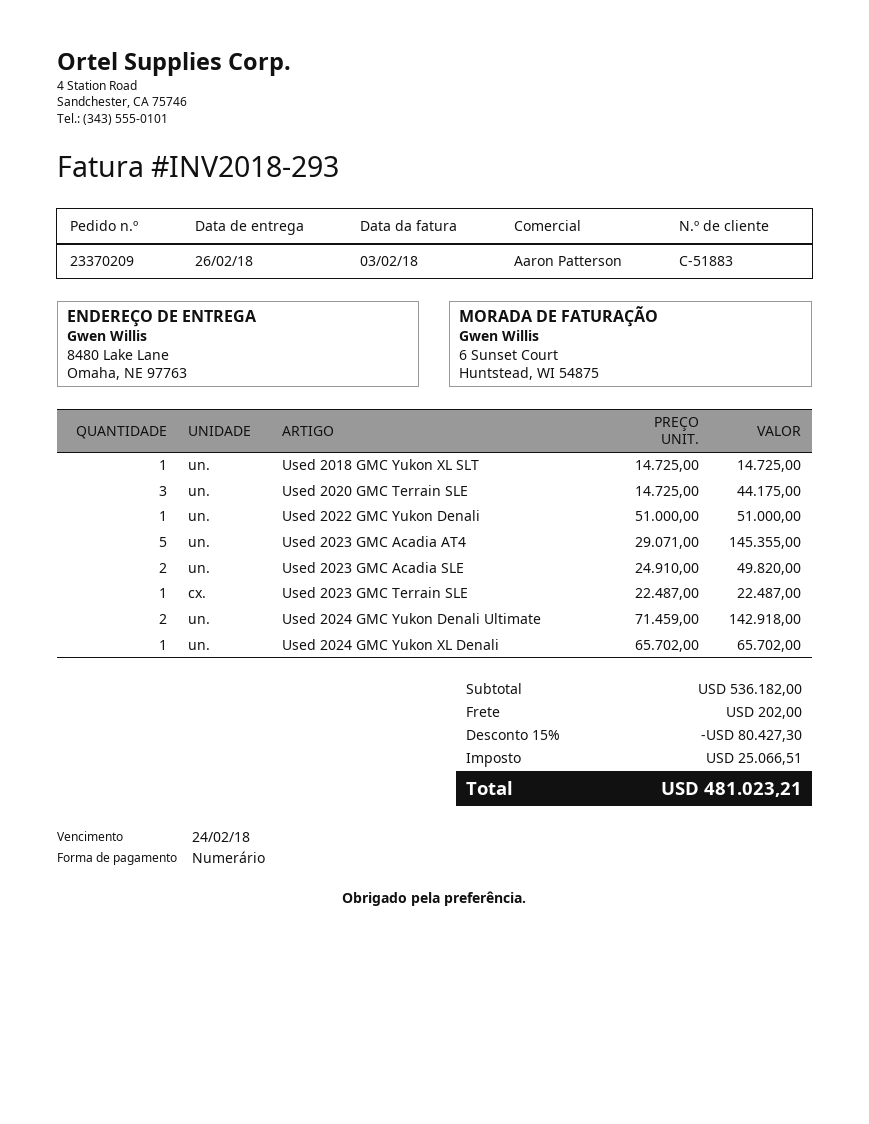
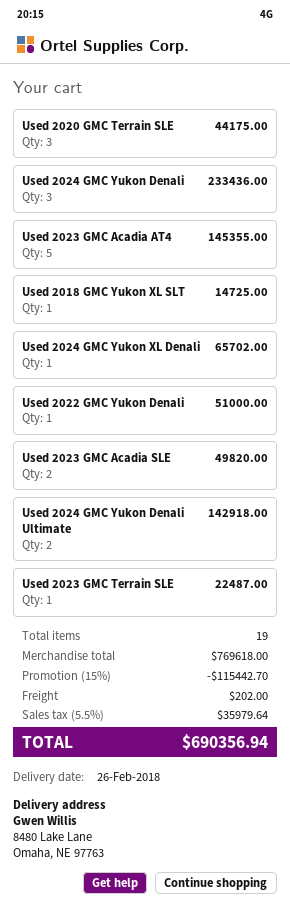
Used 2024 GMC Yukon Denali: none -> 3 for 233436.00
subtotal: 536182.00 -> 769618.00
discount: 15% = 80427.30 -> 15% = 115442.70
tax: 25066.51 -> 35979.64
total: 481023.21 -> 690356.94

